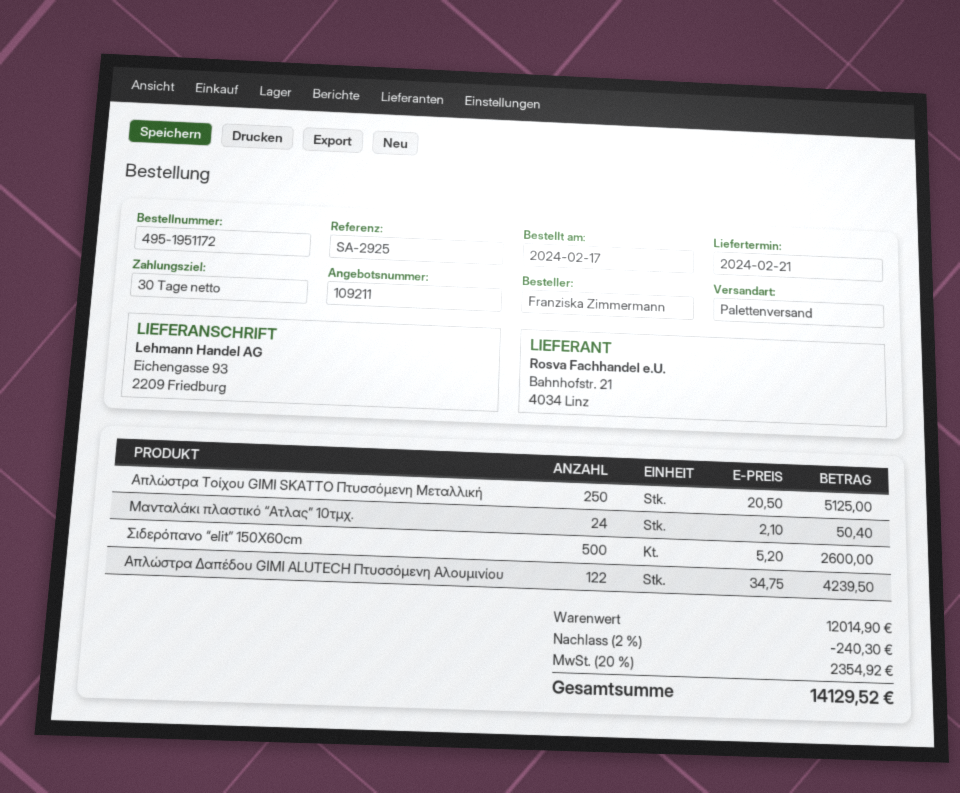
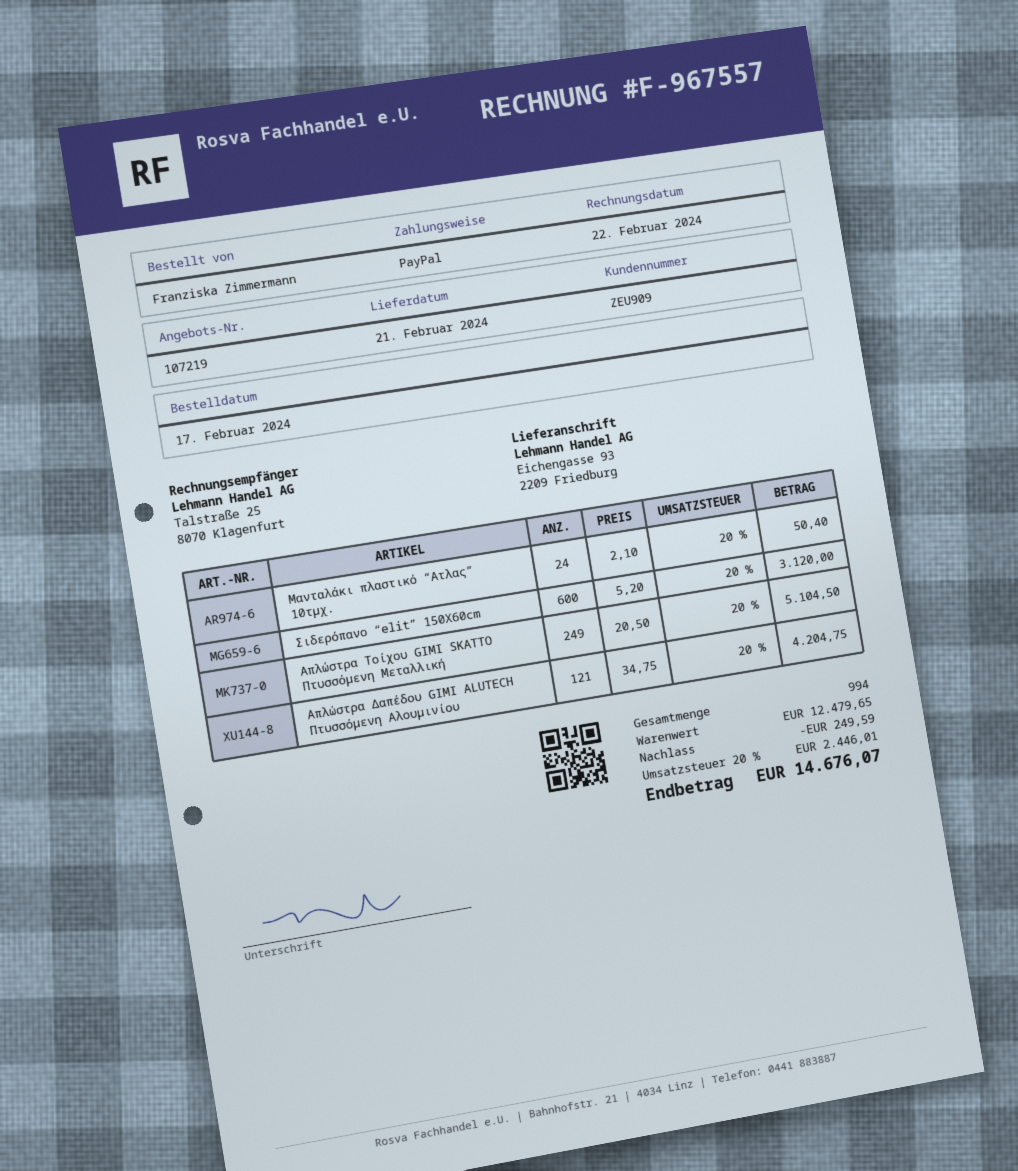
quote number: 109211 -> 107219
Απλώστρα Τοίχου GIMI SKATTO Πτυσσόμενη Μεταλλική: 250 x 20.50 = 5125.00 -> 249 x 20.50 = 5104.50
Σιδερόπανο “elit” 150X60cm: 500 x 5.20 = 2600.00 -> 600 x 5.20 = 3120.00
Απλώστρα Δαπέδου GIMI ALUTECH Πτυσσόμενη Αλουμινίου: 122 x 34.75 = 4239.50 -> 121 x 34.75 = 4204.75
subtotal: 12014.90 -> 12479.65
discount: 240.30 -> 249.59
tax: 20% = 2354.92 -> 20% = 2446.01
total: 14129.52 -> 14676.07

